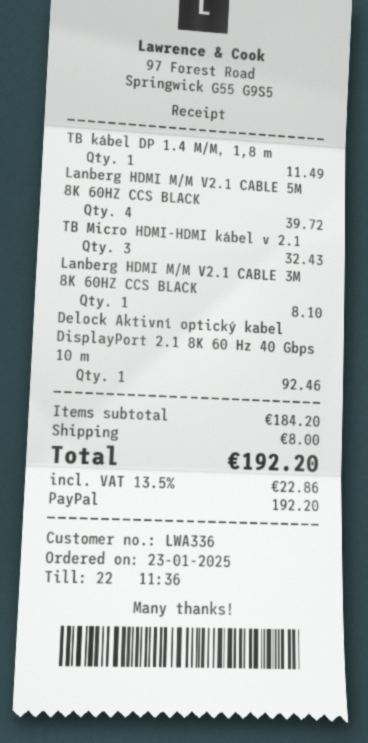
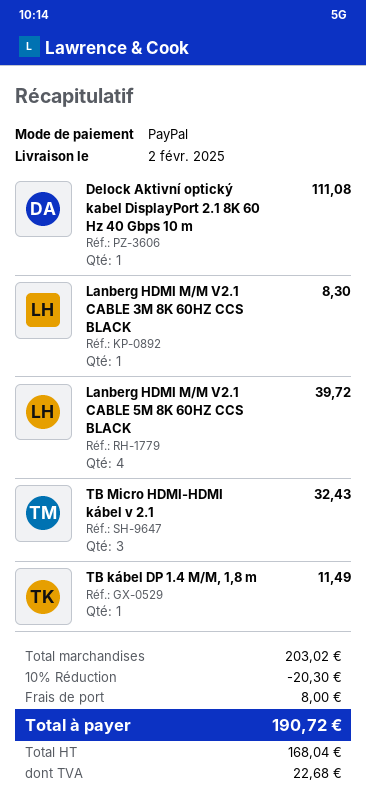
Lanberg HDMI M/M V2.1 CABLE 3M 8K 60HZ CCS BLACK: 1 for 8.10 -> 1 for 8.30
Delock Aktivní optický kabel DisplayPort 2.1 8K 60 Hz 40 Gbps 10 m: 1 for 92.46 -> 1 for 111.08
subtotal: 184.20 -> 203.02
discount: none -> 10% = 20.30
tax: 22.86 -> 22.68
total: 192.20 -> 190.72

